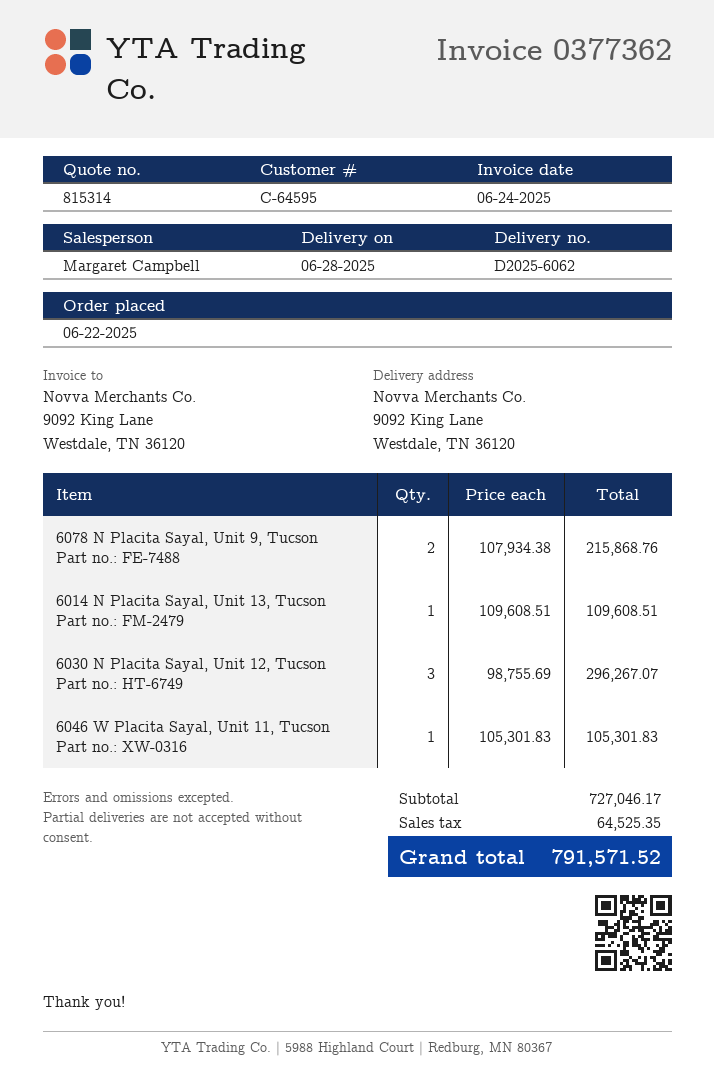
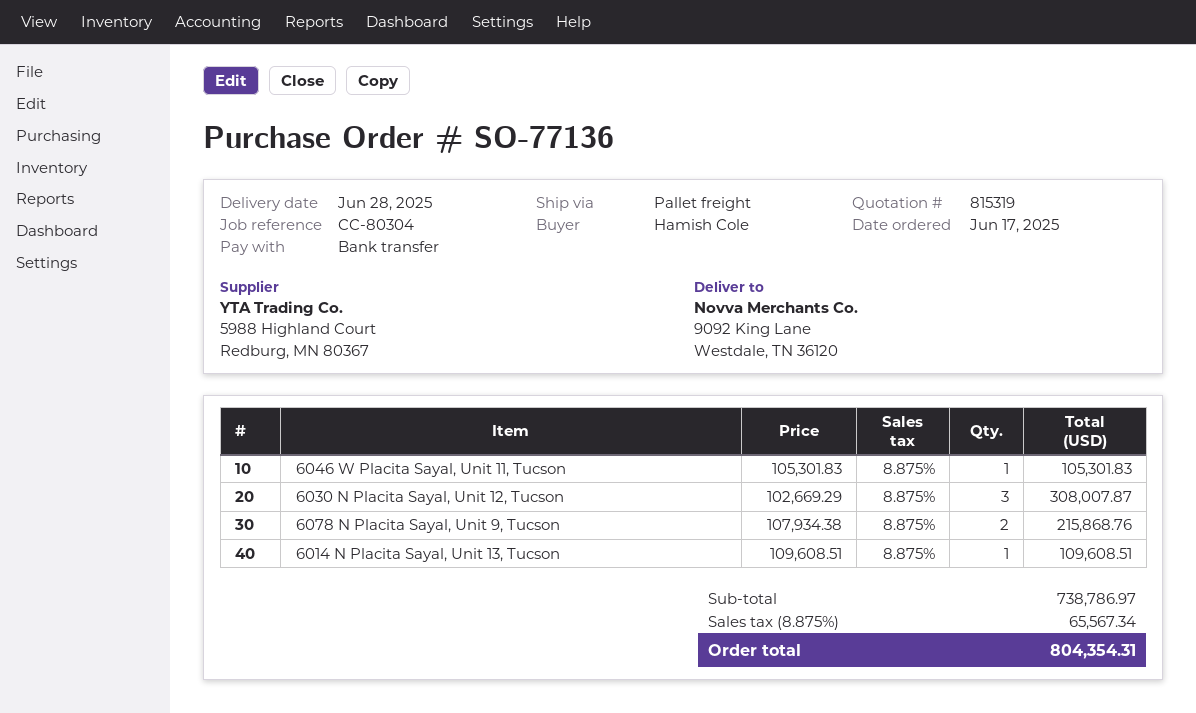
quote number: 815314 -> 815319
order date: 2025-06-22 -> 2025-06-17
6030 N Placita Sayal, Unit 12, Tucson: 3 x 98755.69 = 296267.07 -> 3 x 102669.29 = 308007.87
subtotal: 727046.17 -> 738786.97
tax: 64525.35 -> 65567.34
total: 791571.52 -> 804354.31

